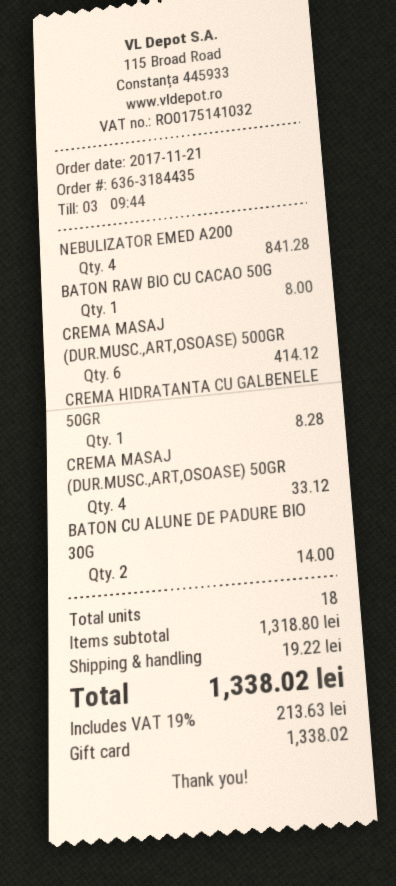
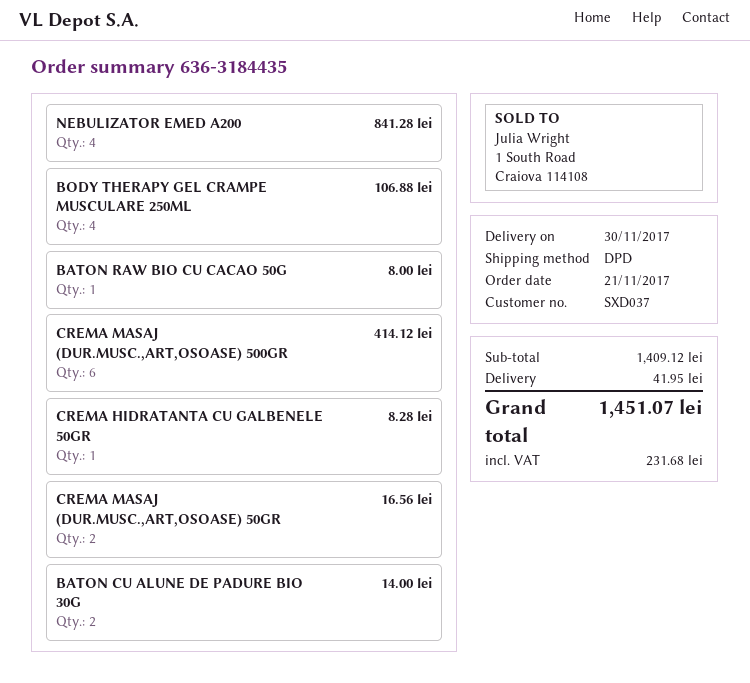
CREMA MASAJ (DUR.MUSC.,ART,OSOASE) 50GR: 4 for 33.12 -> 2 for 16.56
BODY THERAPY GEL CRAMPE MUSCULARE 250ML: none -> 4 for 106.88
subtotal: 1318.80 -> 1409.12
shipping: 19.22 -> 41.95
tax: 213.63 -> 231.68
total: 1338.02 -> 1451.07

